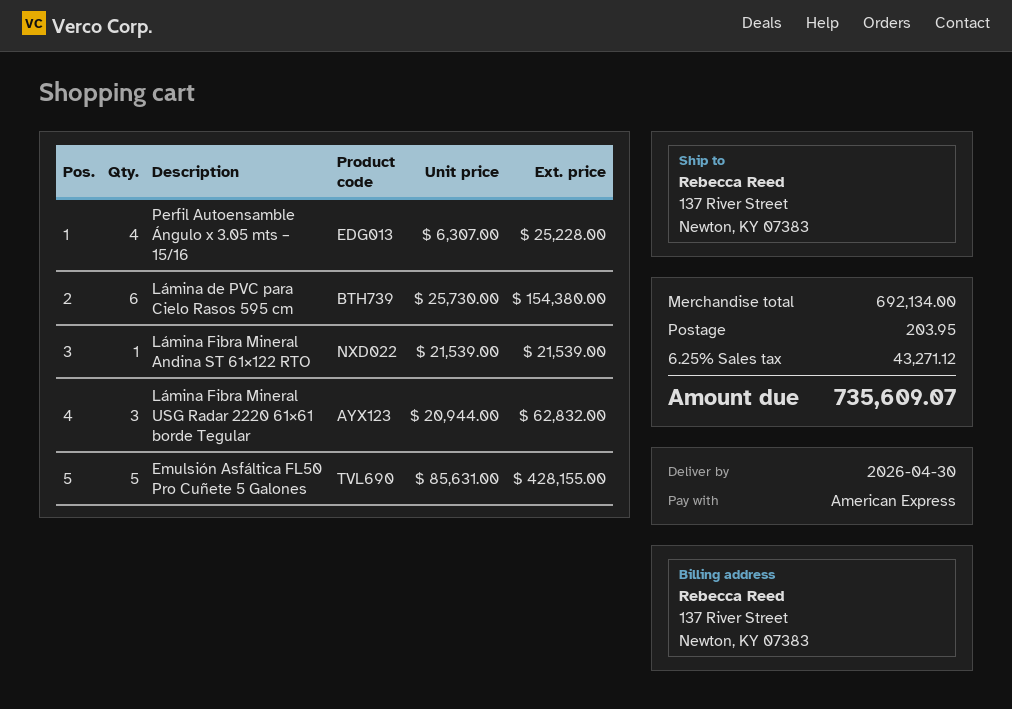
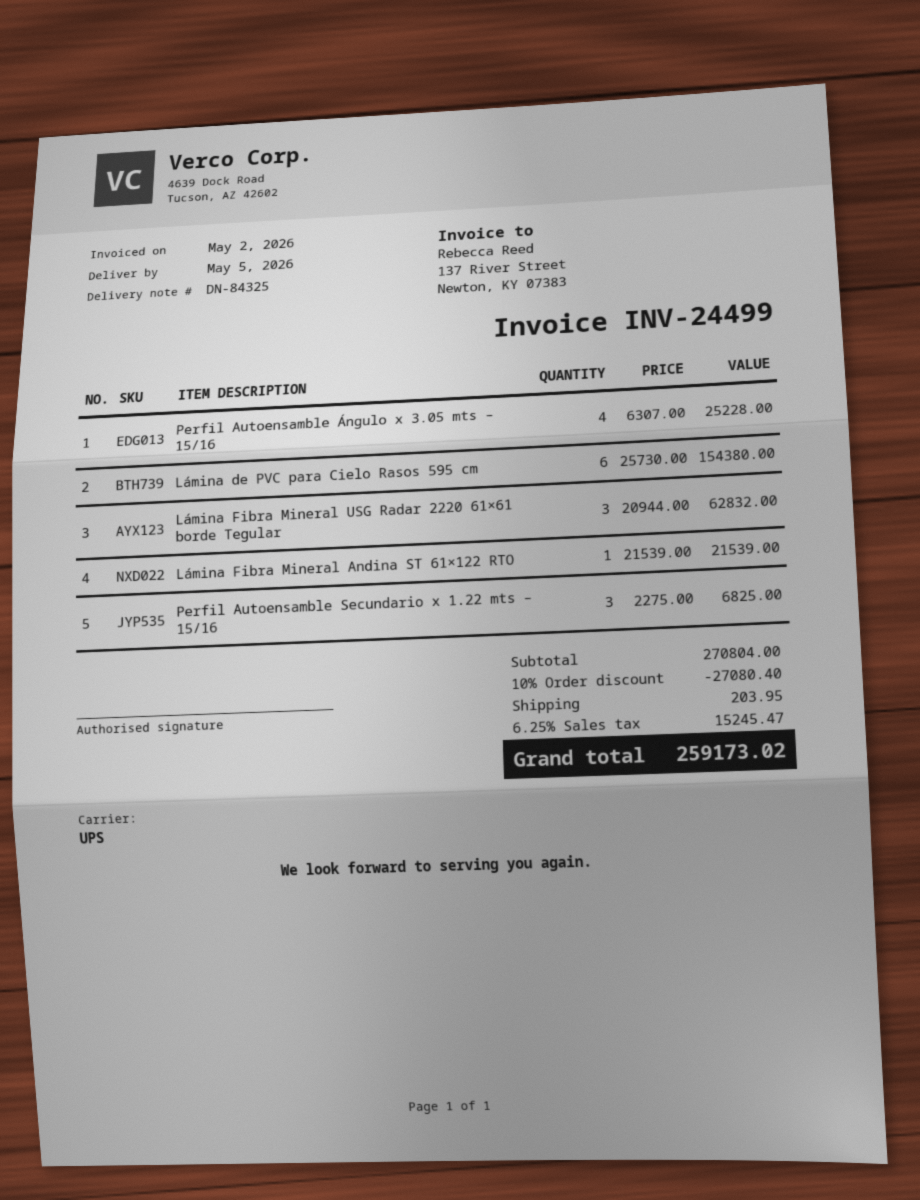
delivery date: 2026-04-30 -> 2026-05-05
Emulsión Asfáltica FL50 Pro Cuñete 5 Galones: 5 x 85631.00 = 428155.00 -> none
Perfil Autoensamble Secundario x 1.22 mts – 15/16: none -> 3 x 2275.00 = 6825.00
subtotal: 692134.00 -> 270804.00
discount: none -> 10% = 27080.40
tax: 6.25% = 43271.12 -> 6.25% = 15245.47
total: 735609.07 -> 259173.02

